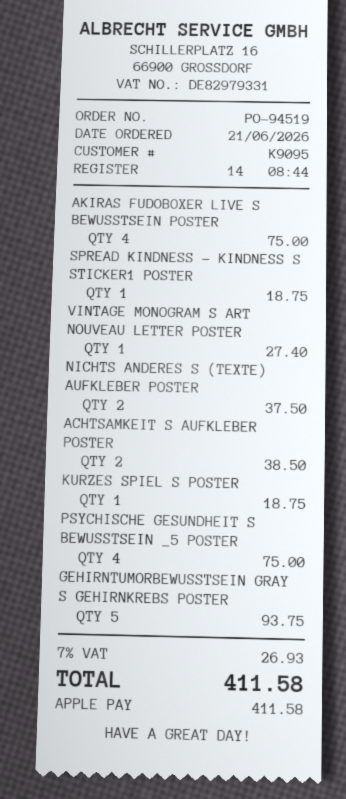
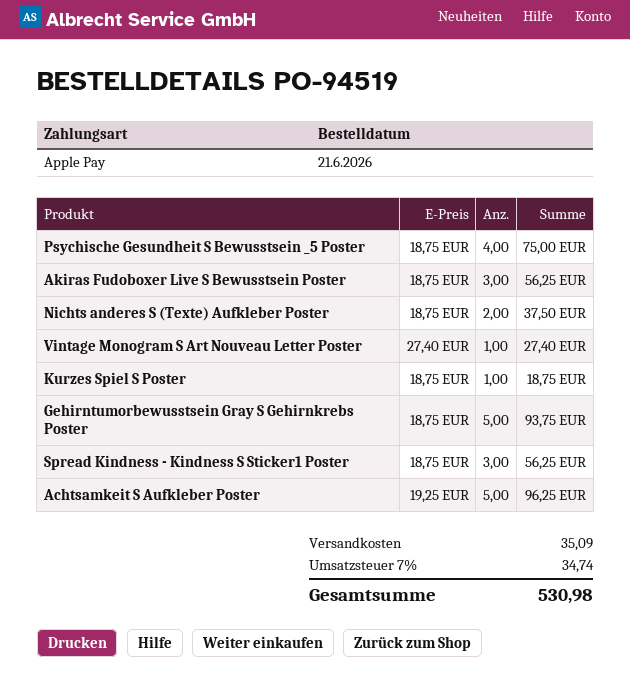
AKIRAS FUDOBOXER LIVE S BEWUSSTSEIN POSTER: 4 for 75.00 -> 3 for 56.25
SPREAD KINDNESS - KINDNESS S STICKER1 POSTER: 1 for 18.75 -> 3 for 56.25
ACHTSAMKEIT S AUFKLEBER POSTER: 2 for 38.50 -> 5 for 96.25
shipping: none -> 35.09
tax: 7% = 26.93 -> 7% = 34.74
total: 411.58 -> 530.98

